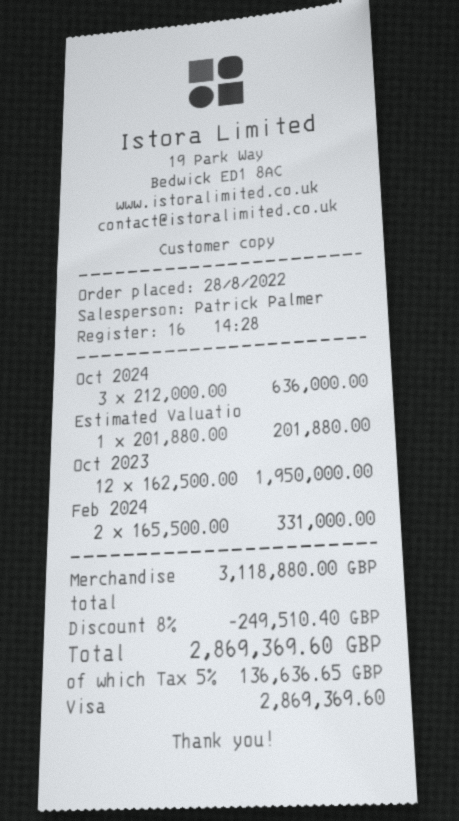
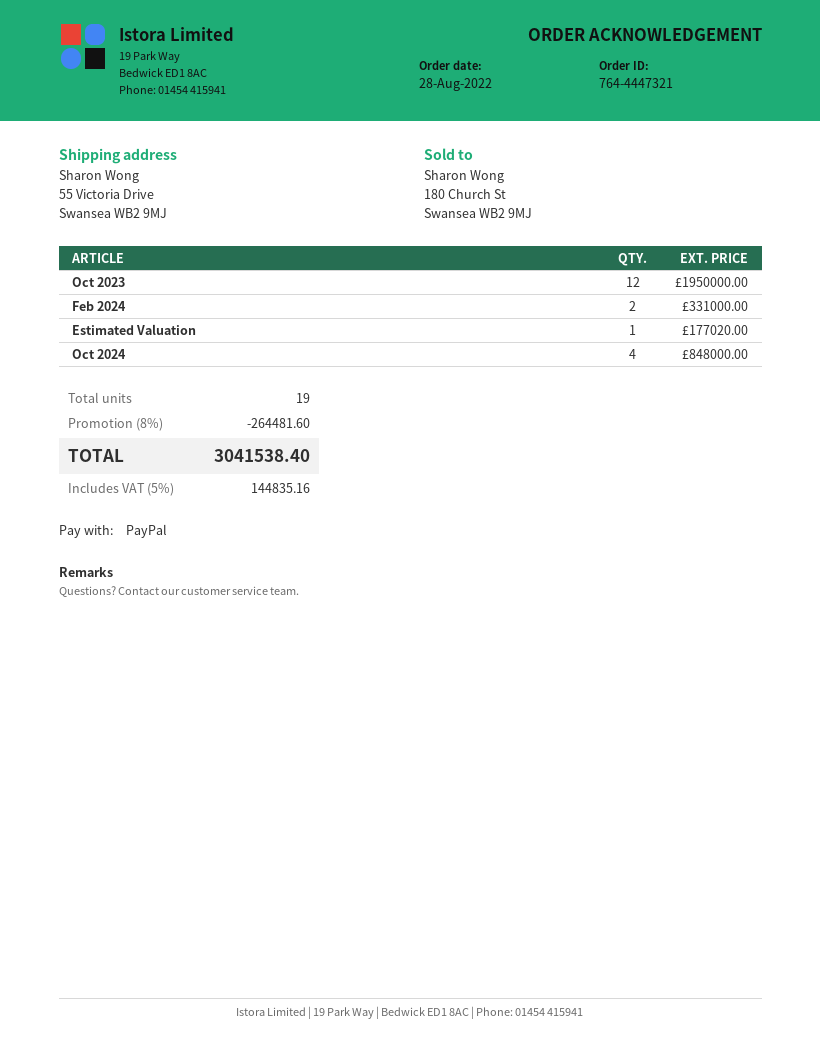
payment method: Visa -> PayPal
Oct 2024: 3 for 636000.00 -> 4 for 848000.00
Estimated Valuatio: 1 for 201880.00 -> 1 for 177020.00
discount: 8% = 249510.40 -> 8% = 264481.60
tax: 5% = 136636.65 -> 5% = 144835.16
total: 2869369.60 -> 3041538.40

